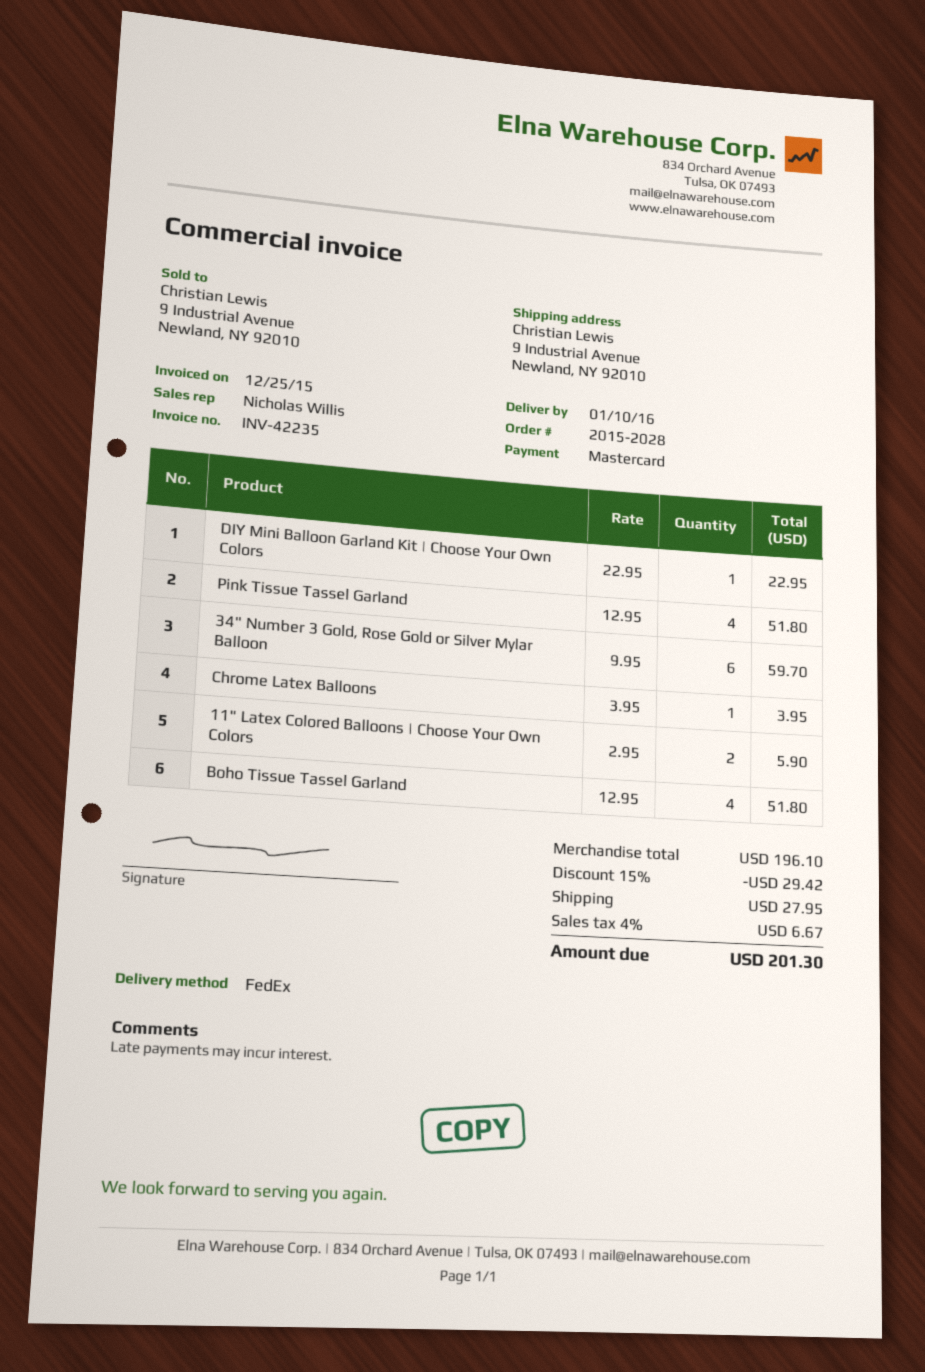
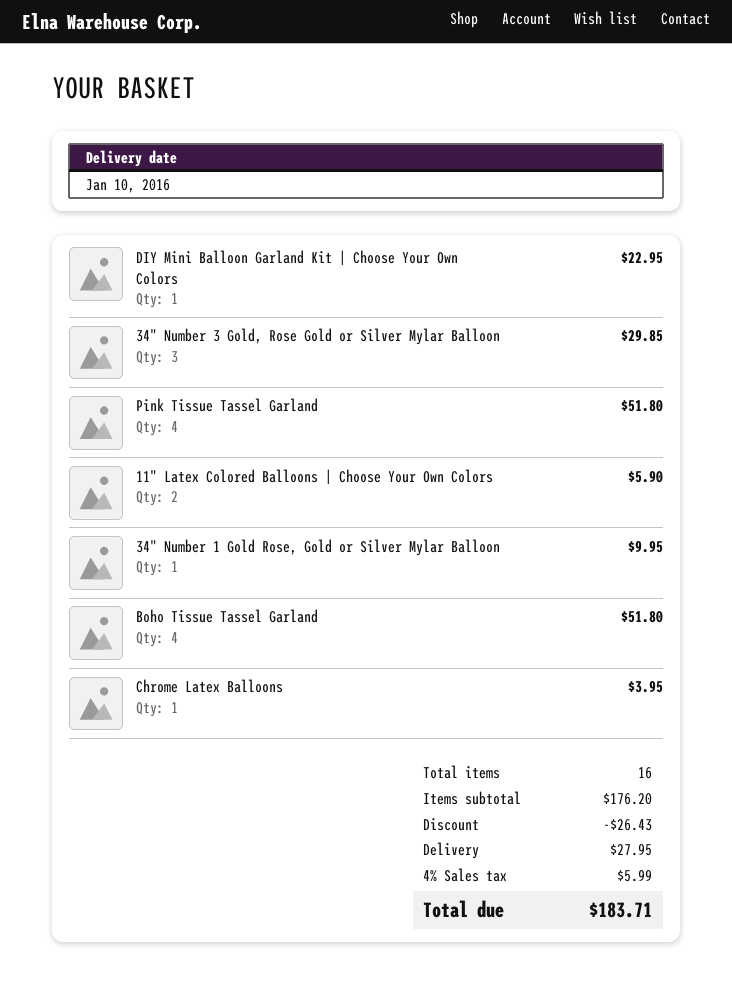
34" Number 3 Gold, Rose Gold or Silver Mylar Balloon: 6 for 59.70 -> 3 for 29.85
34" Number 1 Gold Rose, Gold or Silver Mylar Balloon: none -> 1 for 9.95
subtotal: 196.10 -> 176.20
discount: 29.42 -> 26.43
tax: 4% = 6.67 -> 4% = 5.99
total: 201.30 -> 183.71

